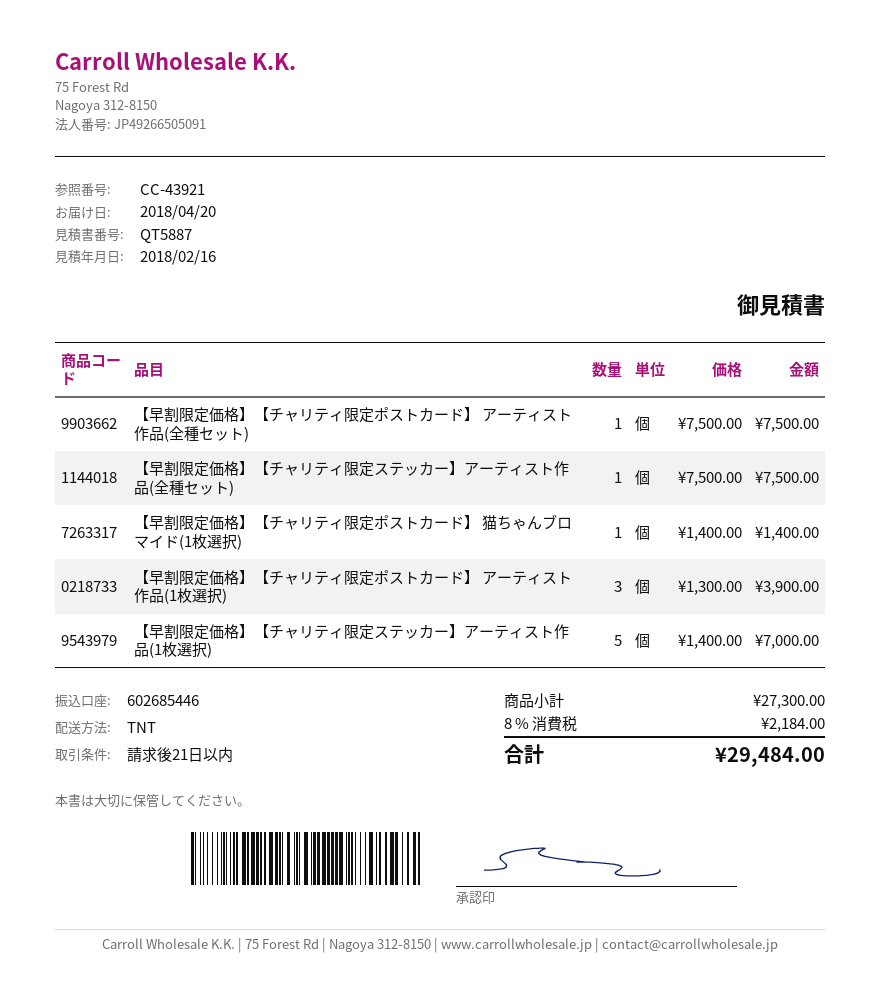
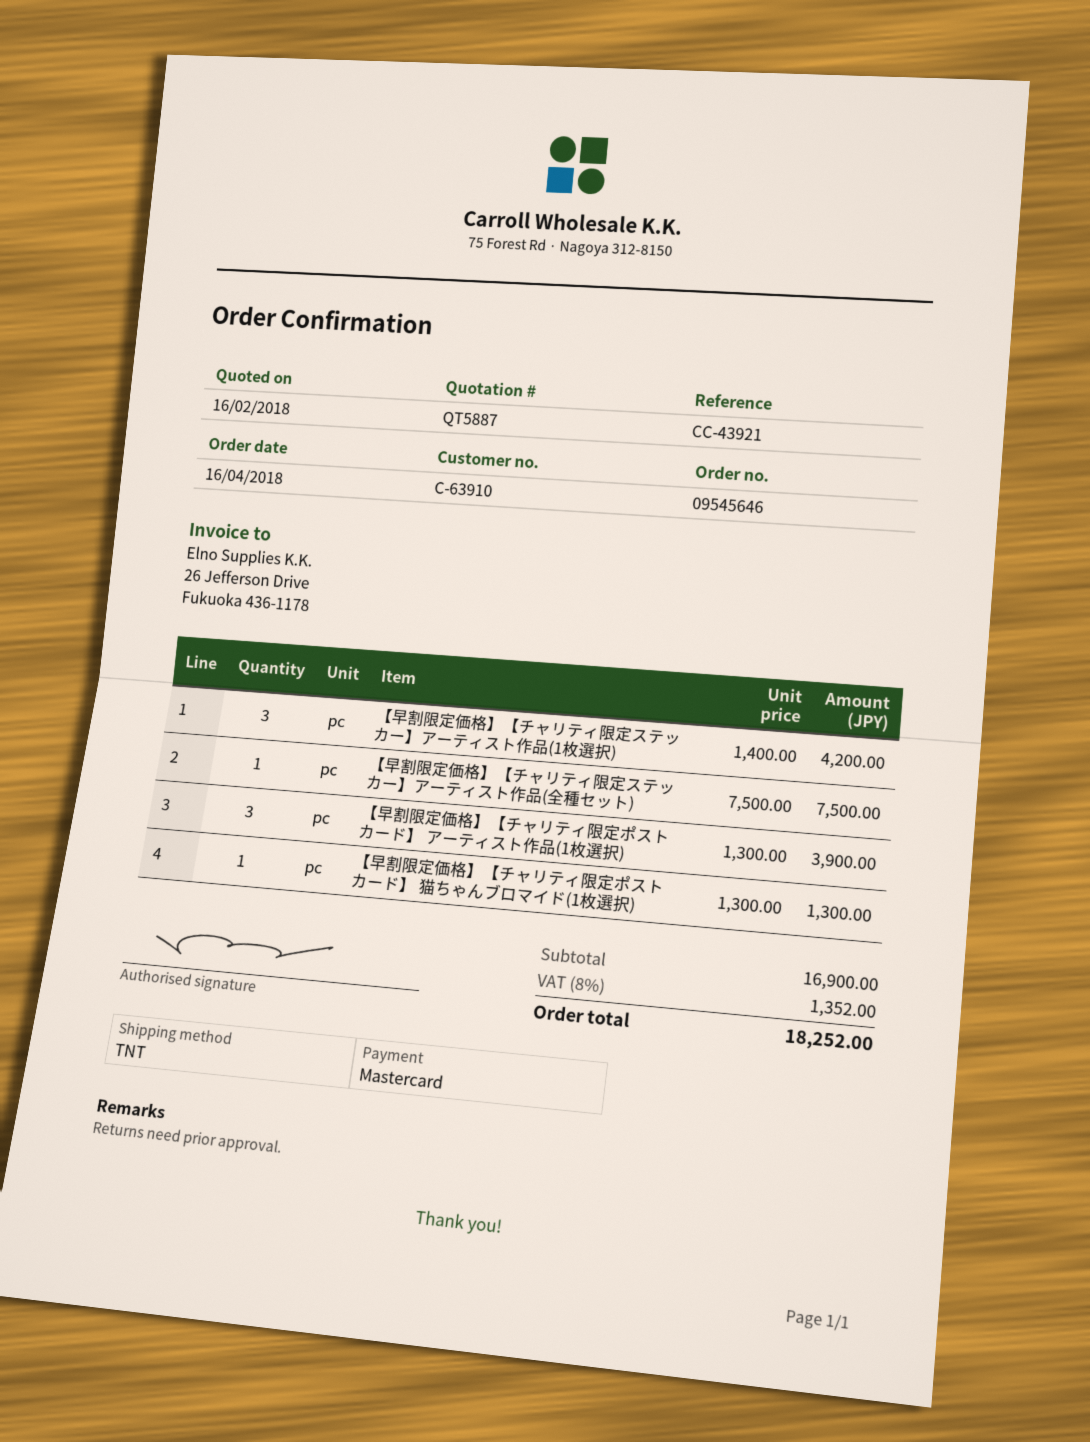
【早割限定価格】【チャリティ限定ポストカード】 アーティスト作品(全種セット): 1 x 7500.00 = 7500.00 -> none
【早割限定価格】【チャリティ限定ポストカード】 猫ちゃんブロマイド(1枚選択): 1 x 1400.00 = 1400.00 -> 1 x 1300.00 = 1300.00
【早割限定価格】【チャリティ限定ステッカー】アーティスト作品(1枚選択): 5 x 1400.00 = 7000.00 -> 3 x 1400.00 = 4200.00
subtotal: 27300.00 -> 16900.00
tax: 8% = 2184.00 -> 8% = 1352.00
total: 29484.00 -> 18252.00

